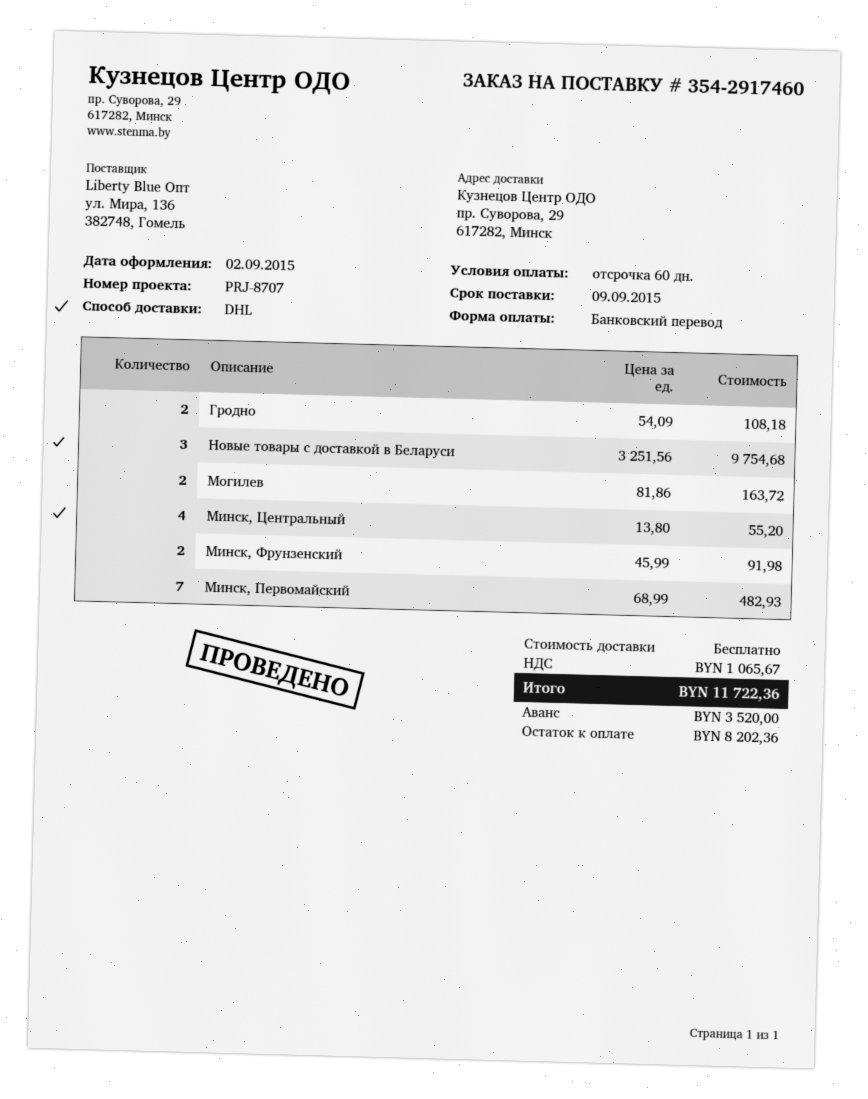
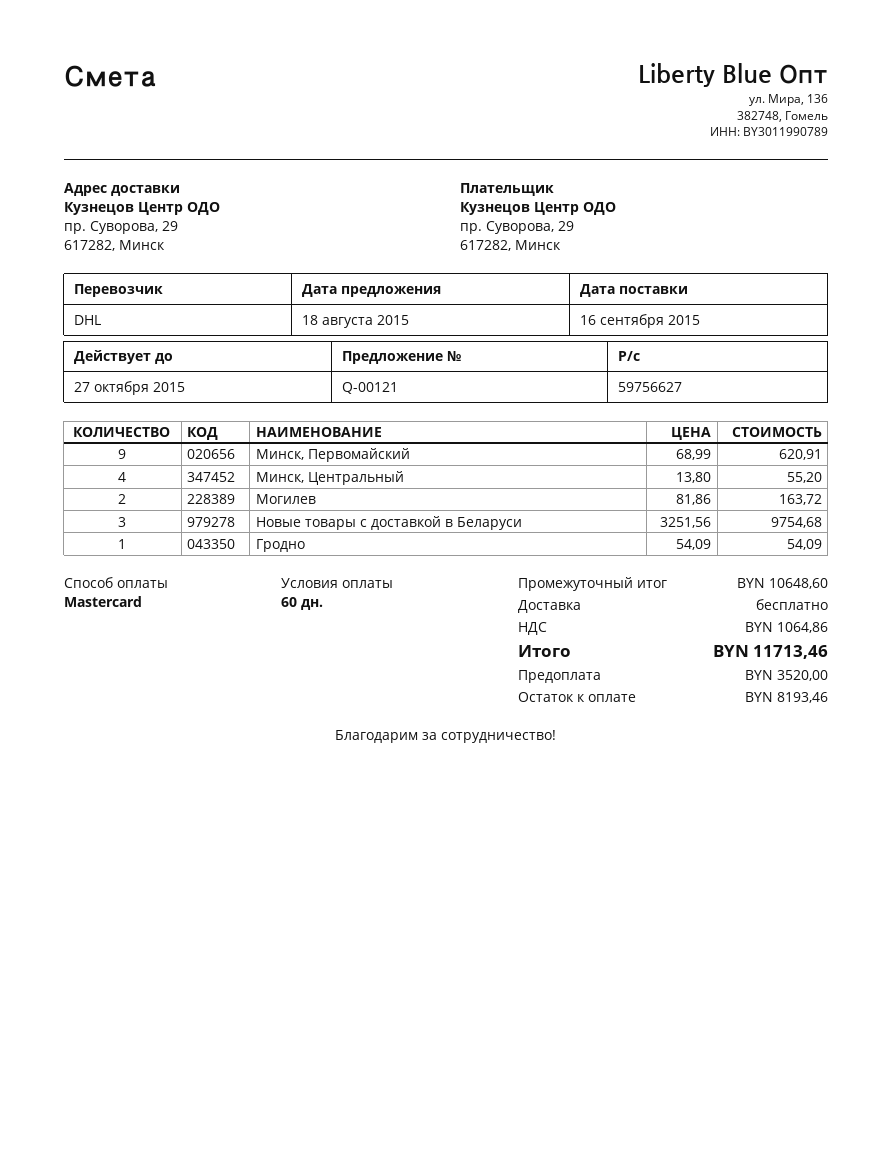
delivery date: 2015-09-09 -> 2015-09-16
payment method: bank transfer -> Mastercard
Гродно: 2 x 54.09 = 108.18 -> 1 x 54.09 = 54.09
Минск, Фрунзенский: 2 x 45.99 = 91.98 -> none
Минск, Первомайский: 7 x 68.99 = 482.93 -> 9 x 68.99 = 620.91
tax: 1065.67 -> 1064.86
total: 11722.36 -> 11713.46
balance: 8202.36 -> 8193.46

